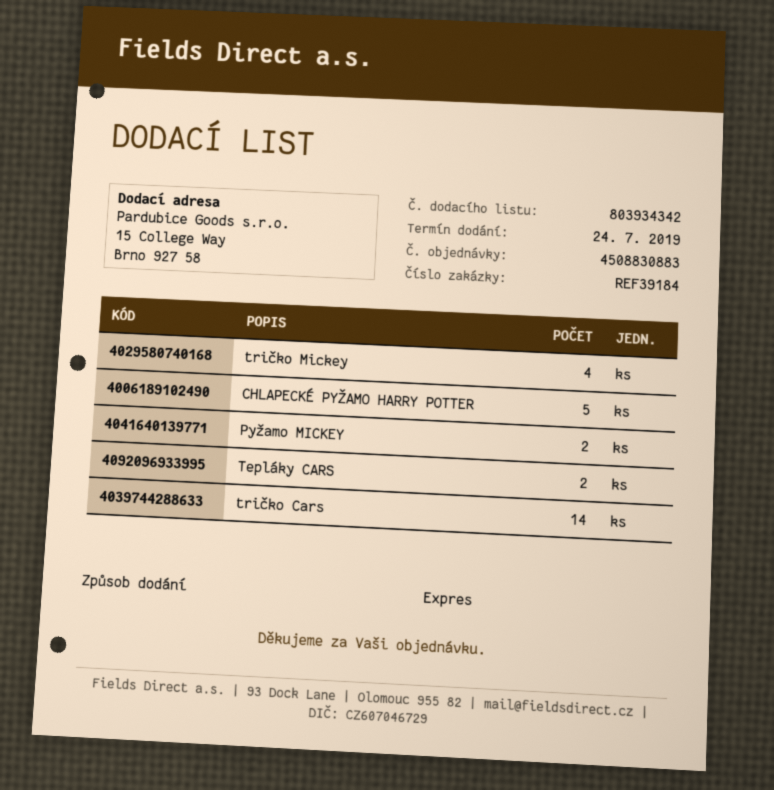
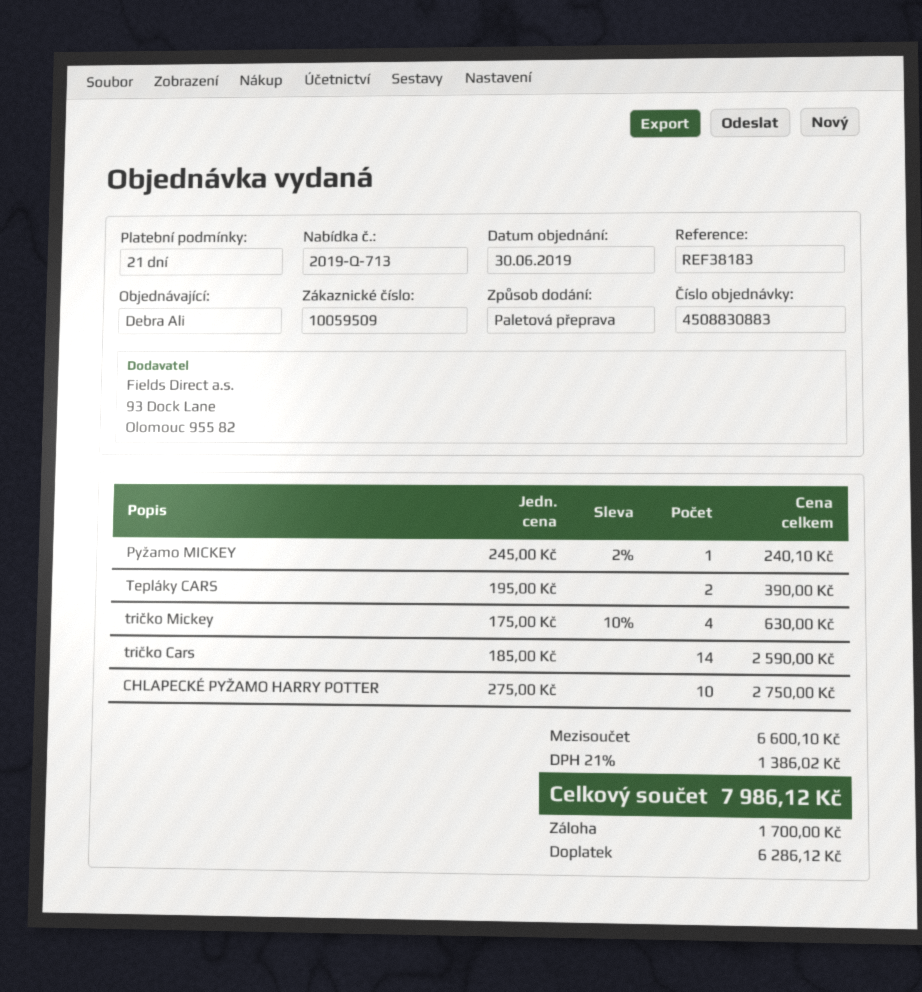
reference: REF39184 -> REF38183
shipping method: express -> pallet freight
CHLAPECKÉ PYŽAMO HARRY POTTER: 5 -> 10
Pyžamo MICKEY: 2 -> 1

